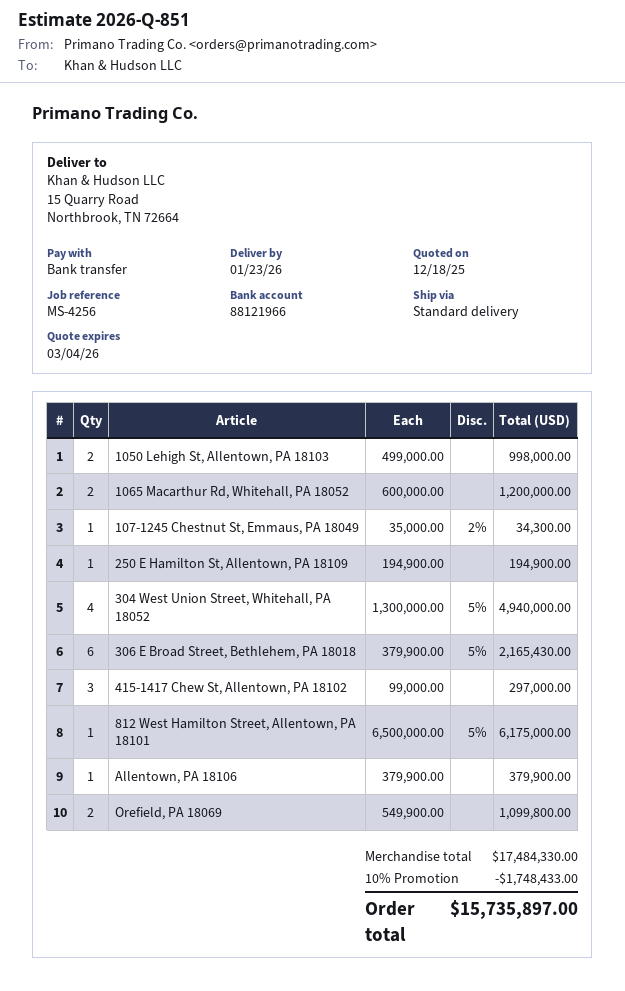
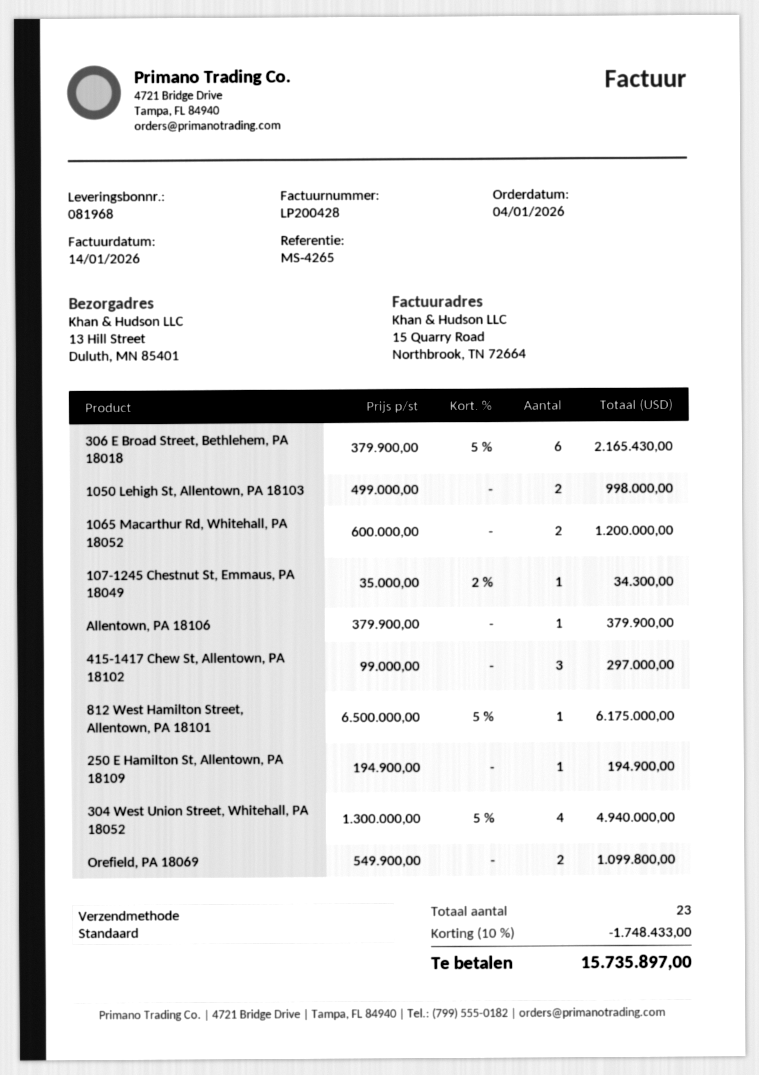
reference: MS-4256 -> MS-4265
ship to: 15 Quarry Road, Northbrook, TN 72664 -> 13 Hill Street, Duluth, MN 85401

